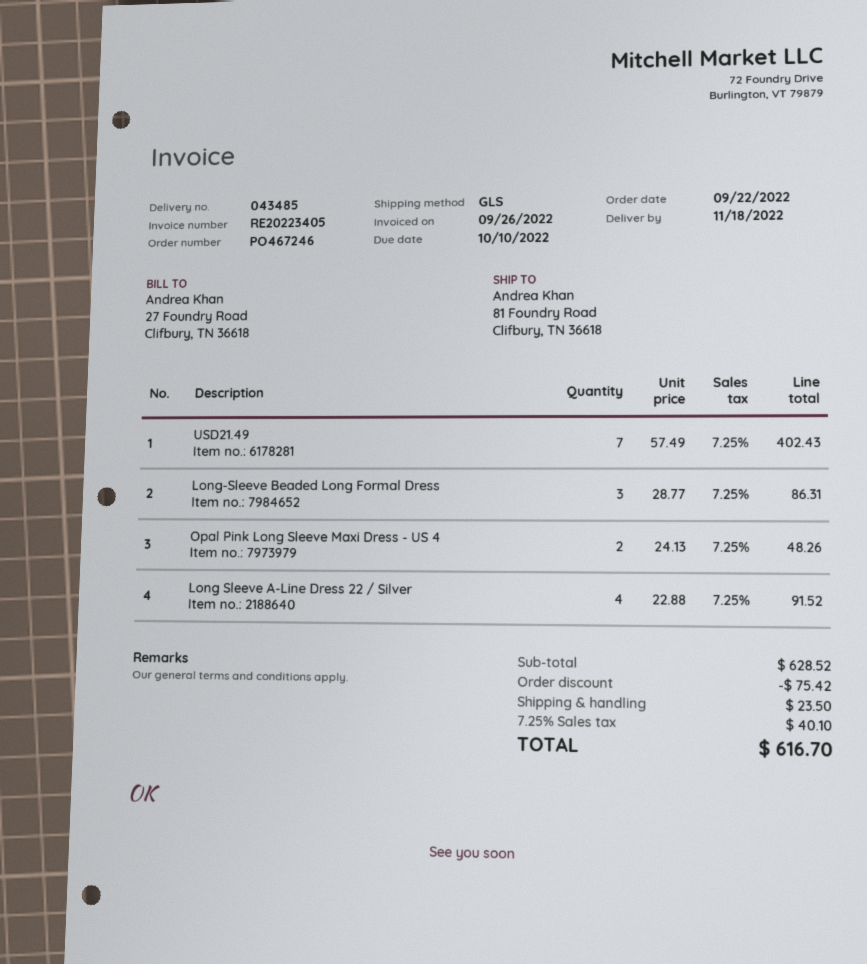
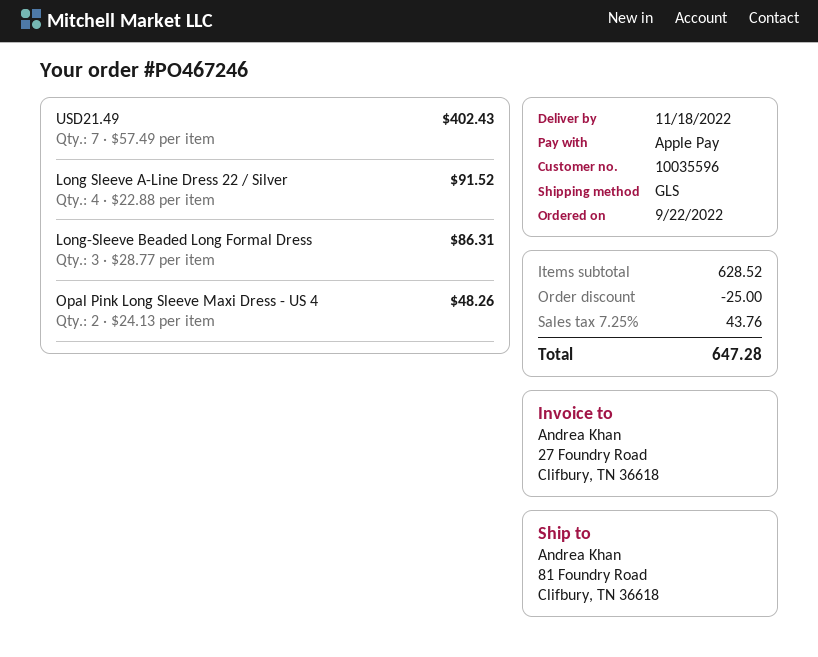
discount: 75.42 -> 25.00
shipping: 23.50 -> none
tax: 7.25% = 40.10 -> 7.25% = 43.76
total: 616.70 -> 647.28

